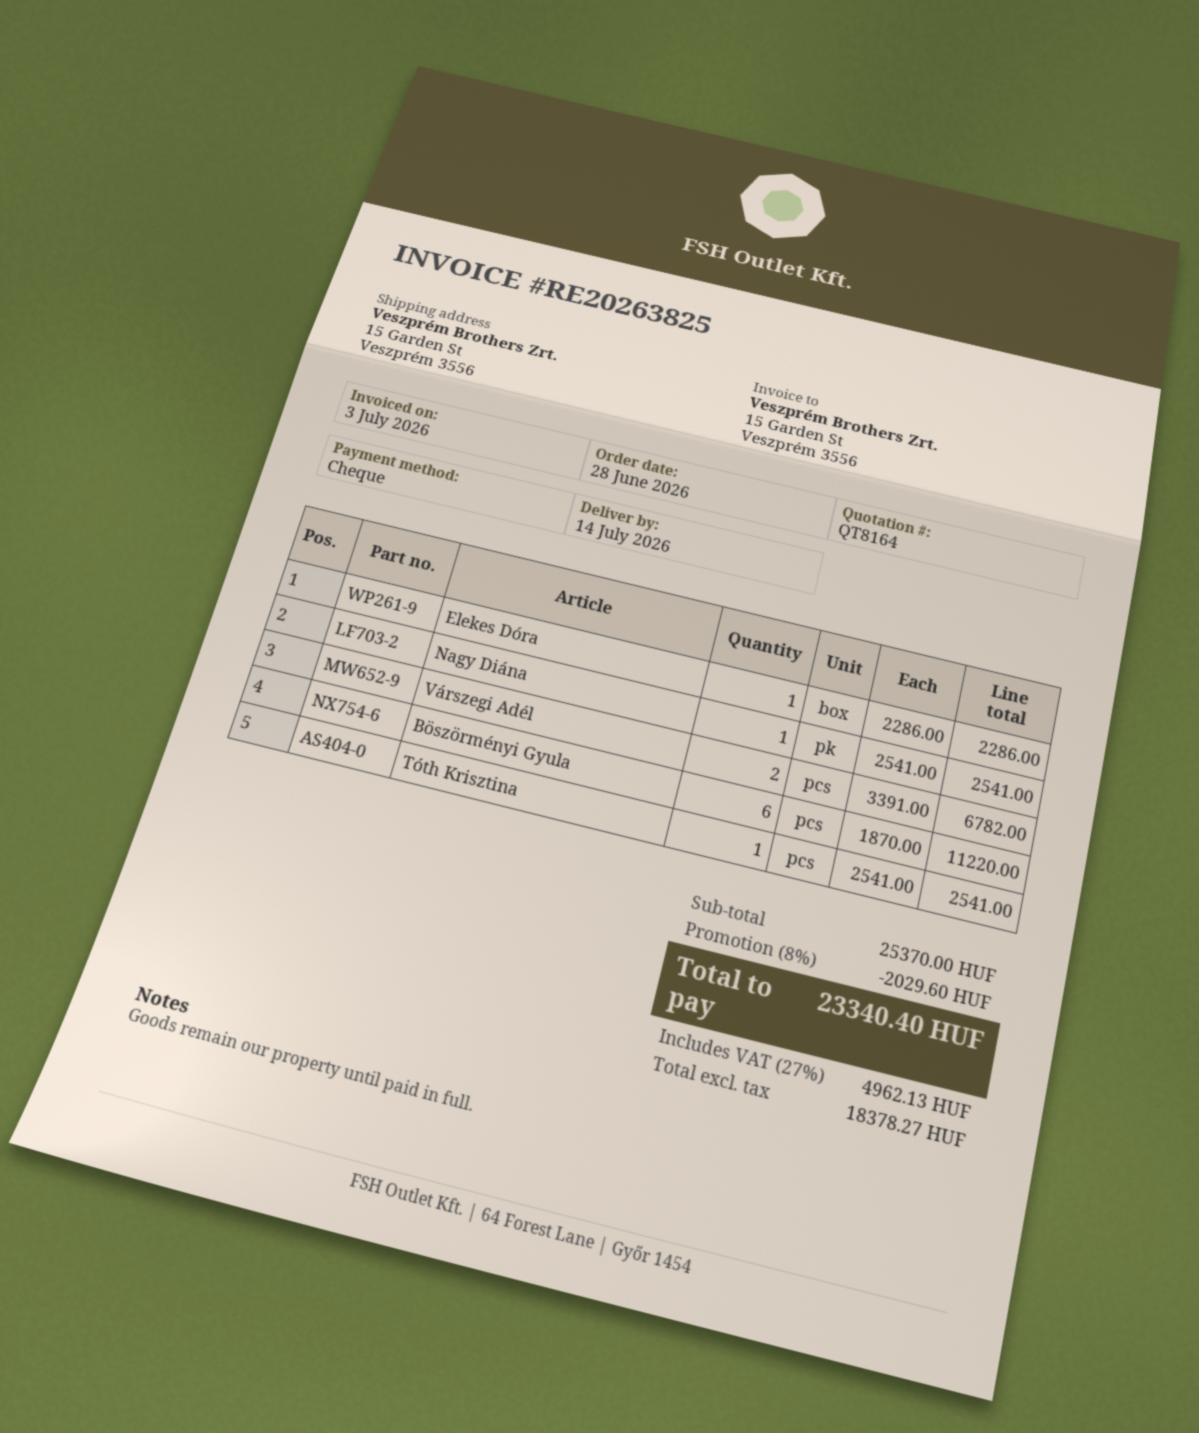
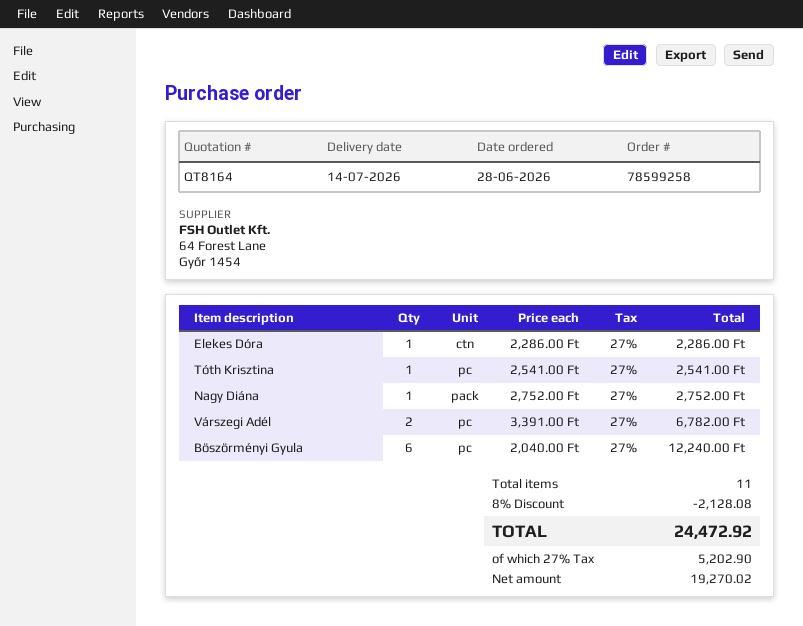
Nagy Diána: 1 x 2541.00 = 2541.00 -> 1 x 2752.00 = 2752.00
Böszörményi Gyula: 6 x 1870.00 = 11220.00 -> 6 x 2040.00 = 12240.00
discount: 8% = 2029.60 -> 8% = 2128.08
net: 18378.27 -> 19270.02
tax: 27% = 4962.13 -> 27% = 5202.90
total: 23340.40 -> 24472.92

